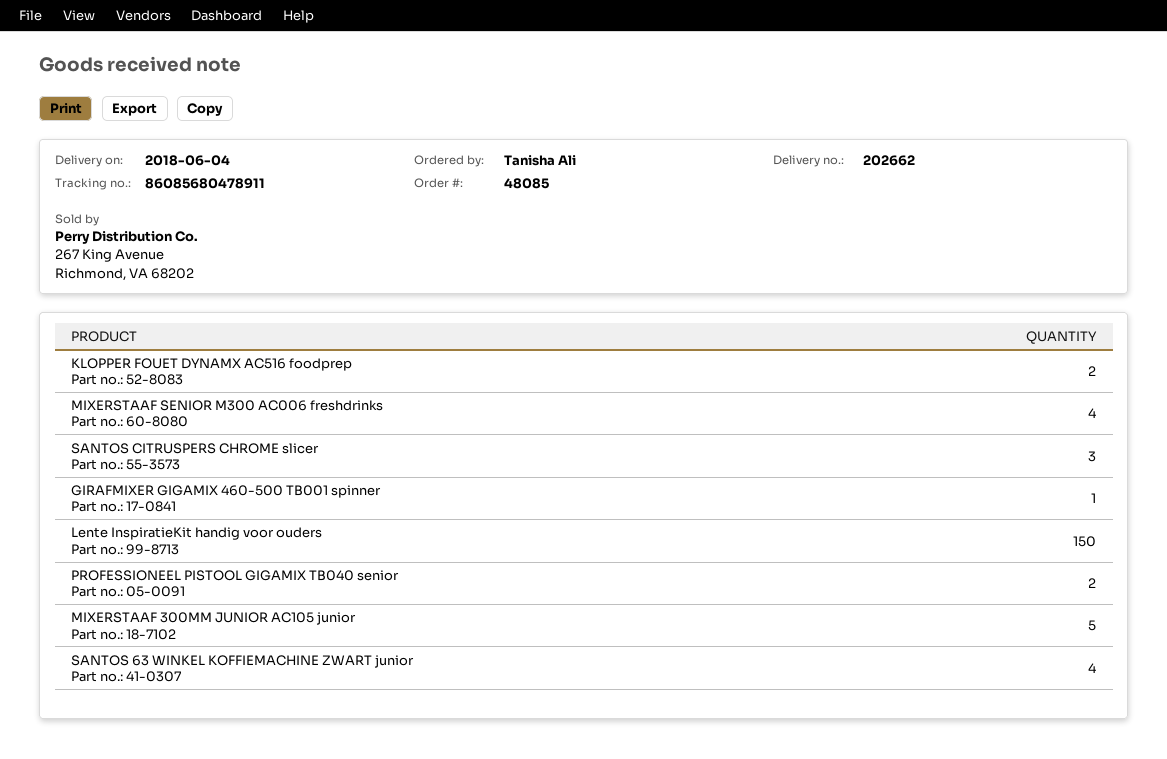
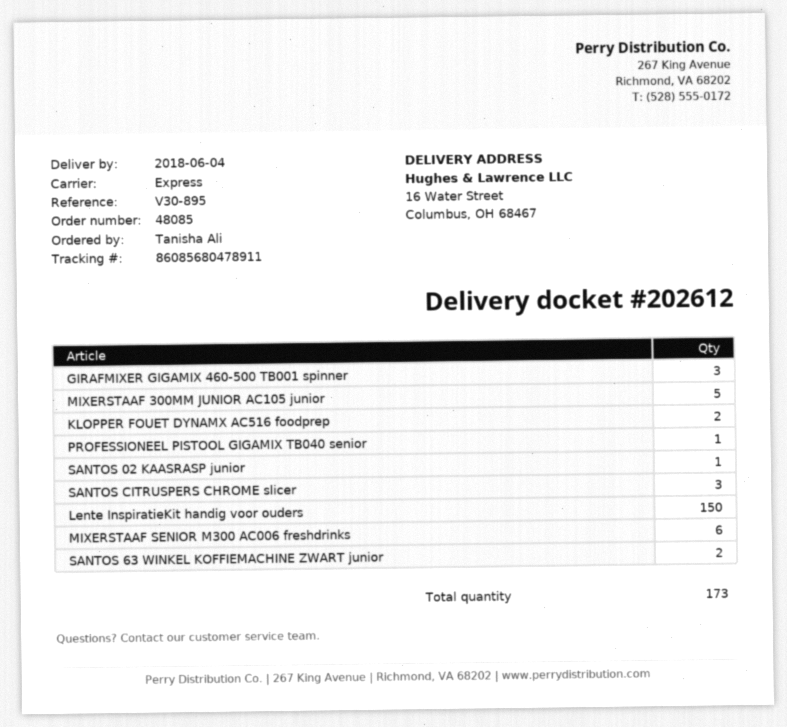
delivery note number: 202662 -> 202612
MIXERSTAAF SENIOR M300 AC006 freshdrinks: 4 -> 6
GIRAFMIXER GIGAMIX 460-500 TB001 spinner: 1 -> 3
PROFESSIONEEL PISTOOL GIGAMIX TB040 senior: 2 -> 1
SANTOS 63 WINKEL KOFFIEMACHINE ZWART junior: 4 -> 2
SANTOS 02 KAASRASP junior: none -> 1

